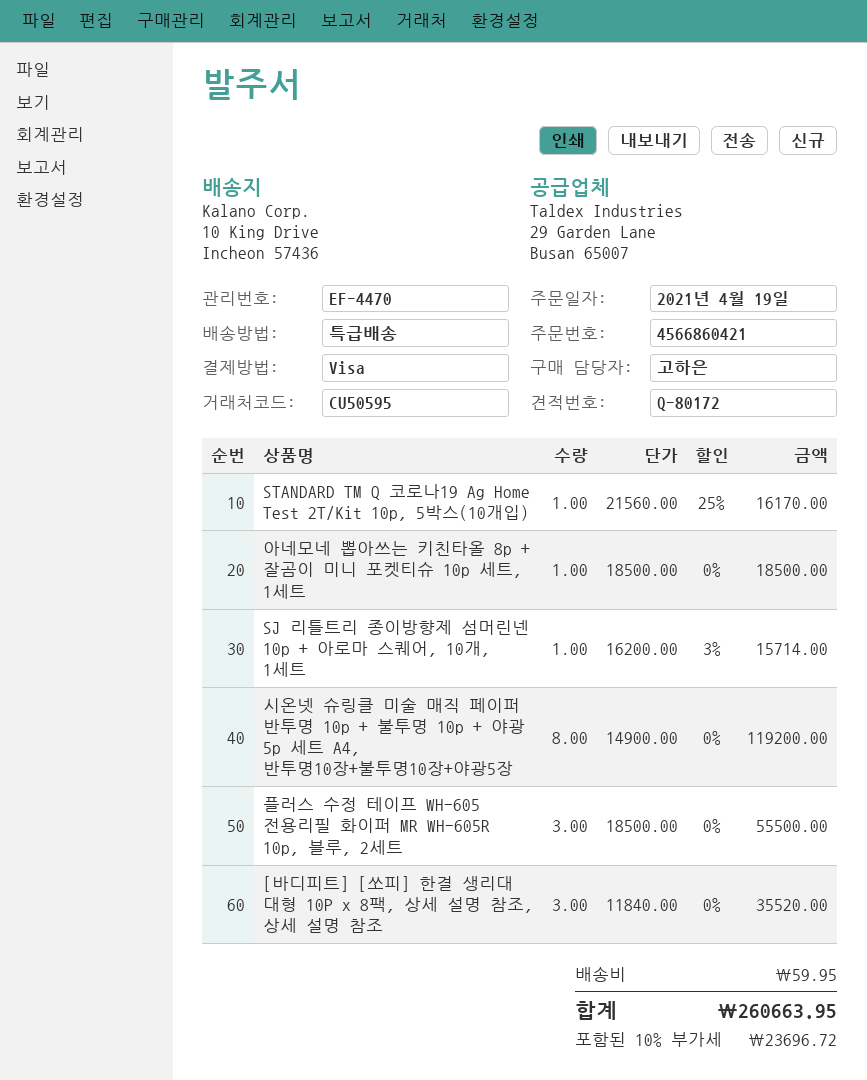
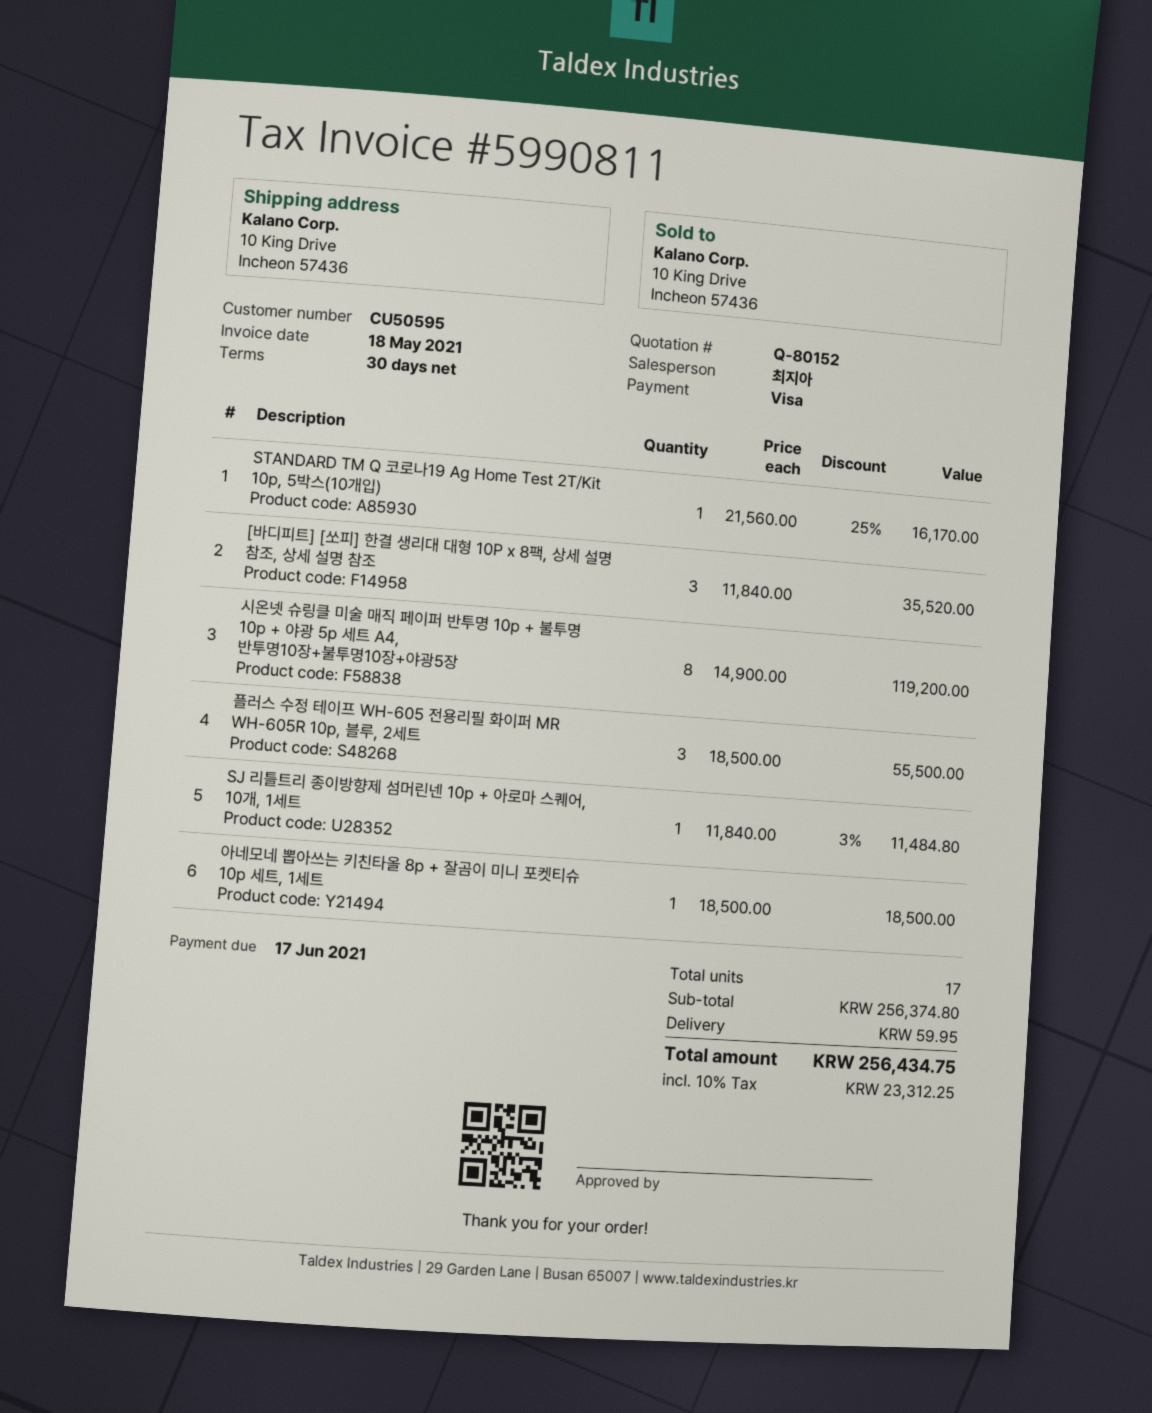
quote number: Q-80172 -> Q-80152
SJ 리틀트리 종이방향제 섬머린넨 10p + 아로마 스퀘어, 10개, 1세트: 1 x 16200.00 - 3% = 15714.00 -> 1 x 11840.00 - 3% = 11484.80
tax: 10% = 23696.72 -> 10% = 23312.25
total: 260663.95 -> 256434.75

